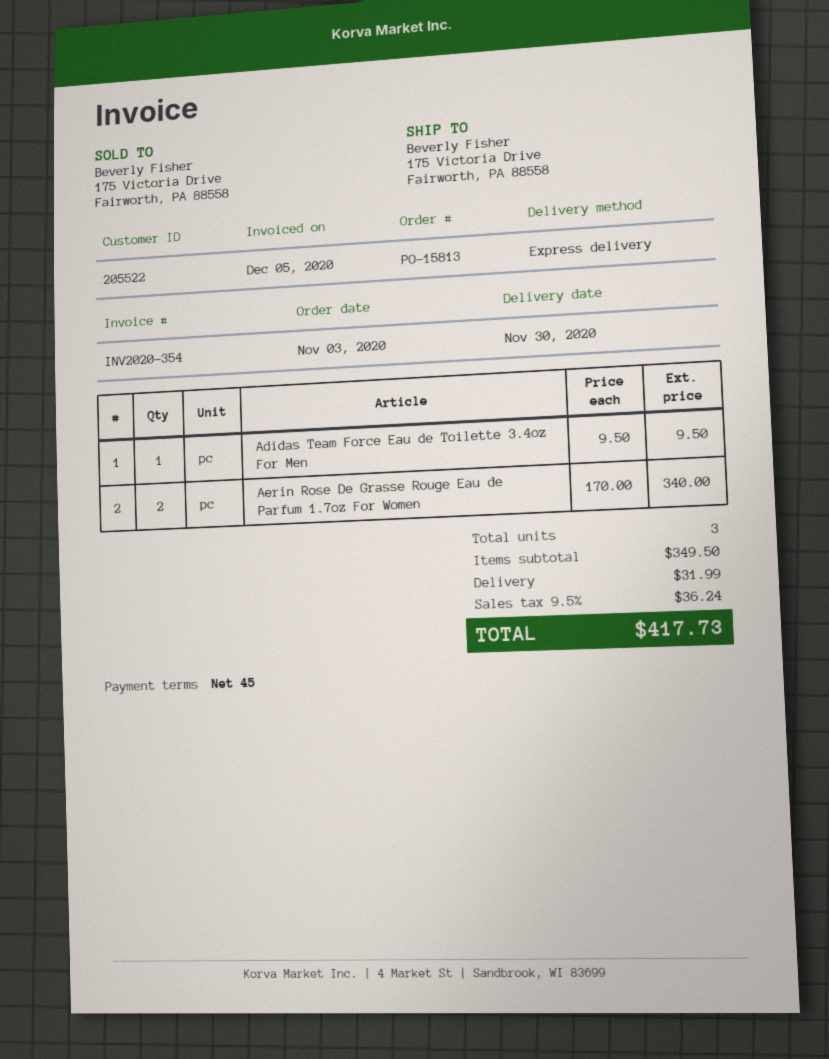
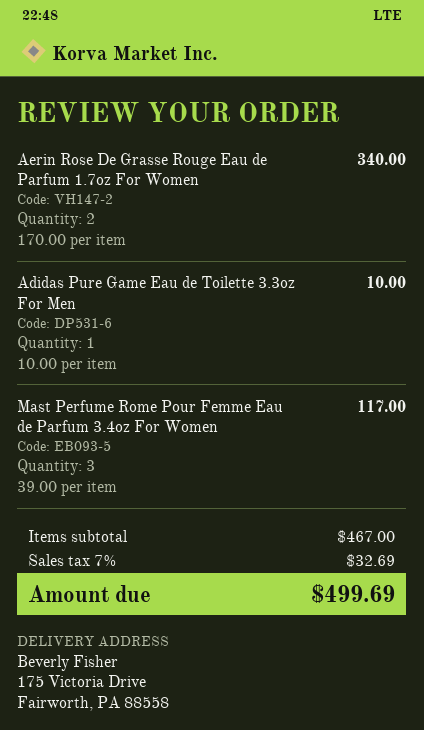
Adidas Team Force Eau de Toilette 3.4oz For Men: 1 x 9.50 = 9.50 -> none
Adidas Pure Game Eau de Toilette 3.3oz For Men: none -> 1 x 10.00 = 10.00
Mast Perfume Rome Pour Femme Eau de Parfum 3.4oz For Women: none -> 3 x 39.00 = 117.00
subtotal: 349.50 -> 467.00
shipping: 31.99 -> none
tax: 9.5% = 36.24 -> 7% = 32.69
total: 417.73 -> 499.69

